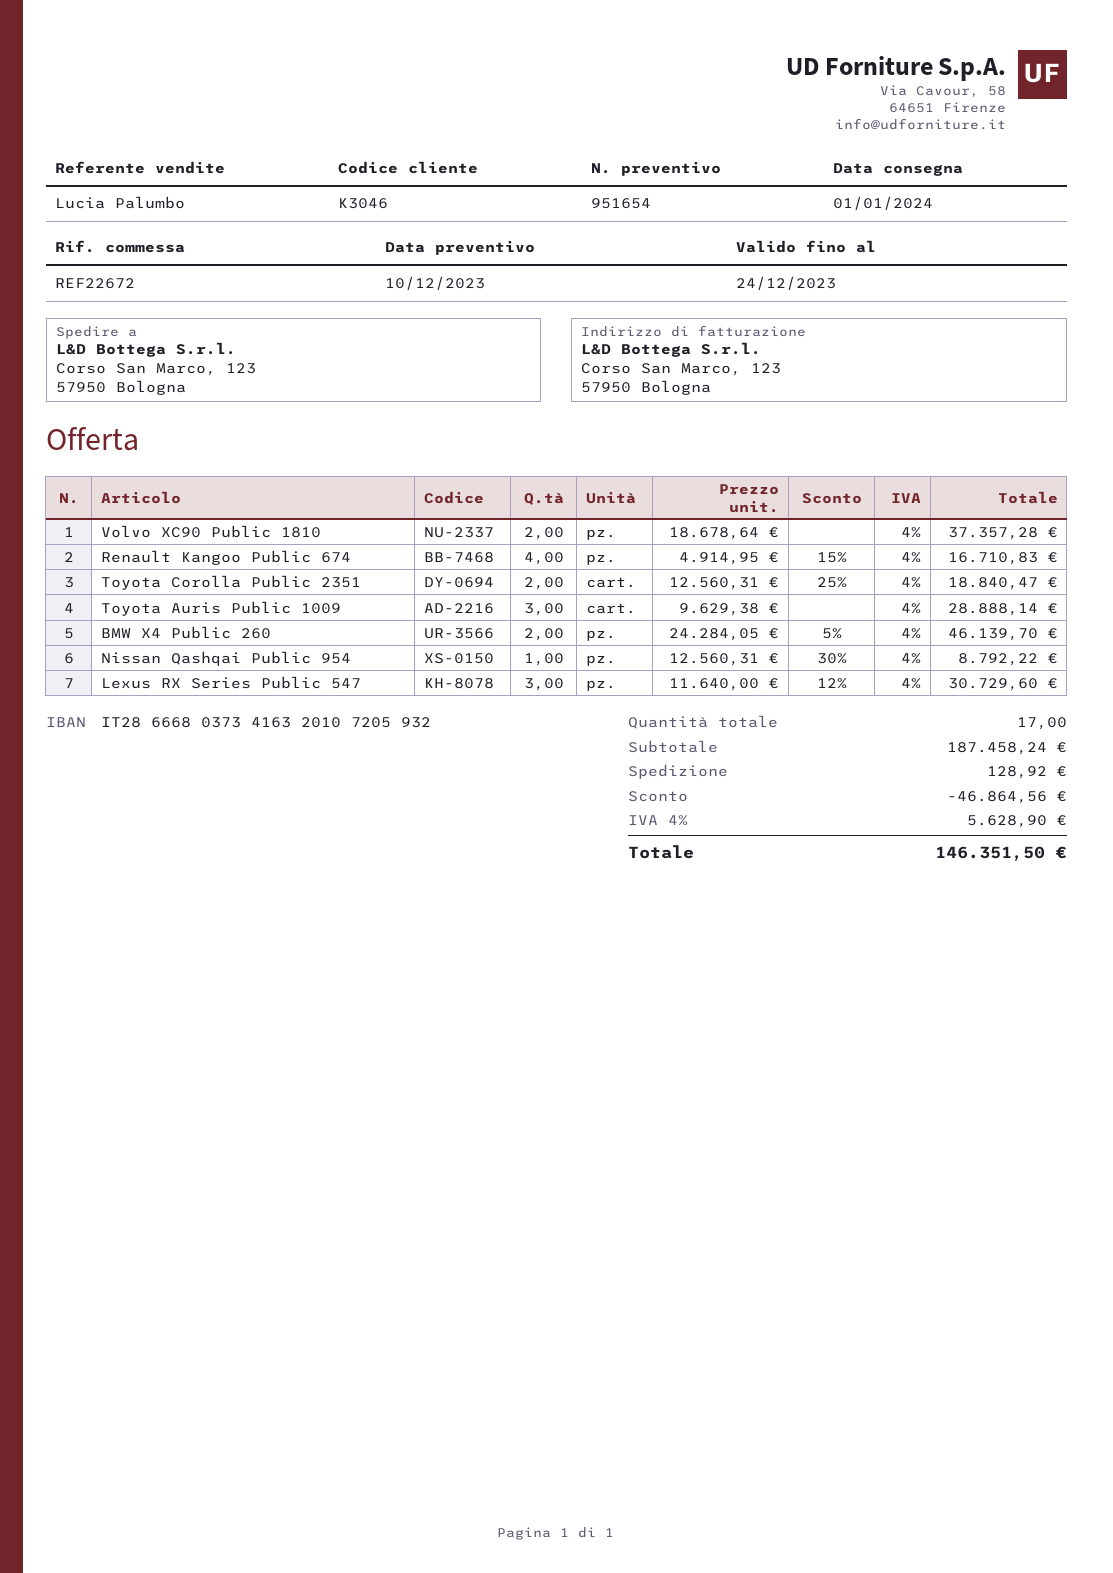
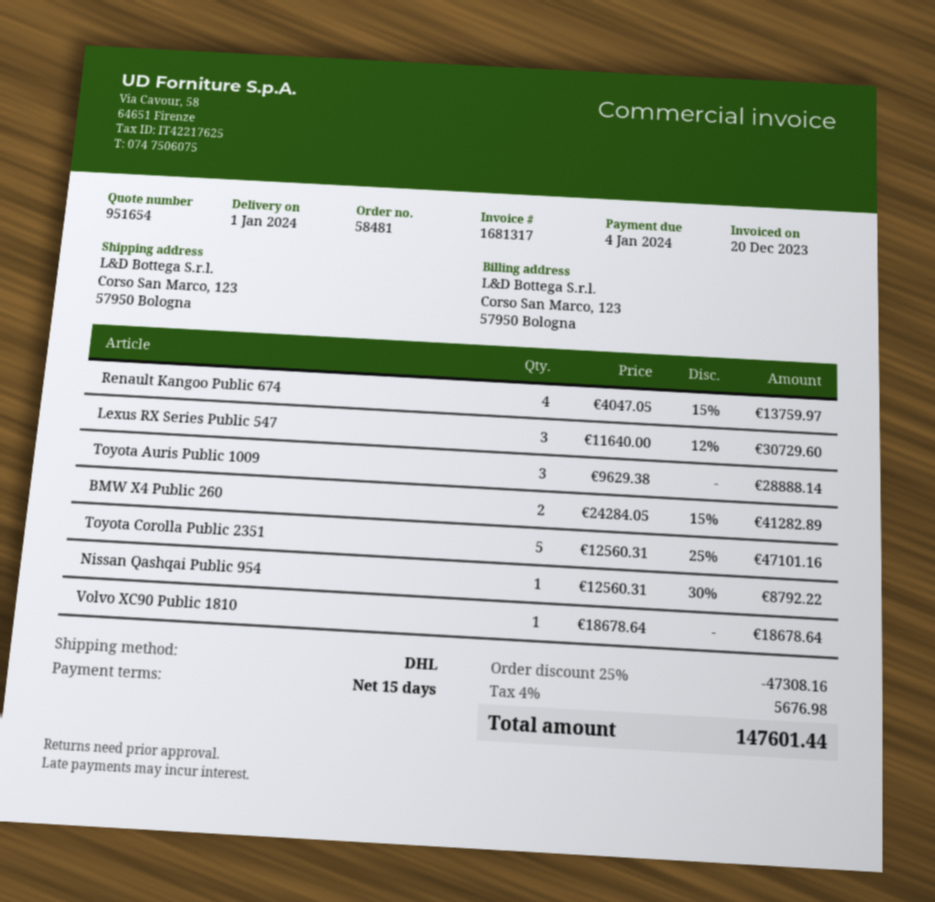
Volvo XC90 Public 1810: 2 x 18678.64 = 37357.28 -> 1 x 18678.64 = 18678.64
Renault Kangoo Public 674: 4 x 4914.95 - 15% = 16710.83 -> 4 x 4047.05 - 15% = 13759.97
Toyota Corolla Public 2351: 2 x 12560.31 - 25% = 18840.47 -> 5 x 12560.31 - 25% = 47101.16
BMW X4 Public 260: 2 x 24284.05 - 5% = 46139.70 -> 2 x 24284.05 - 15% = 41282.89
discount: 46864.56 -> 47308.16
shipping: 128.92 -> none
tax: 4% = 5628.90 -> 4% = 5676.98
total: 146351.50 -> 147601.44

